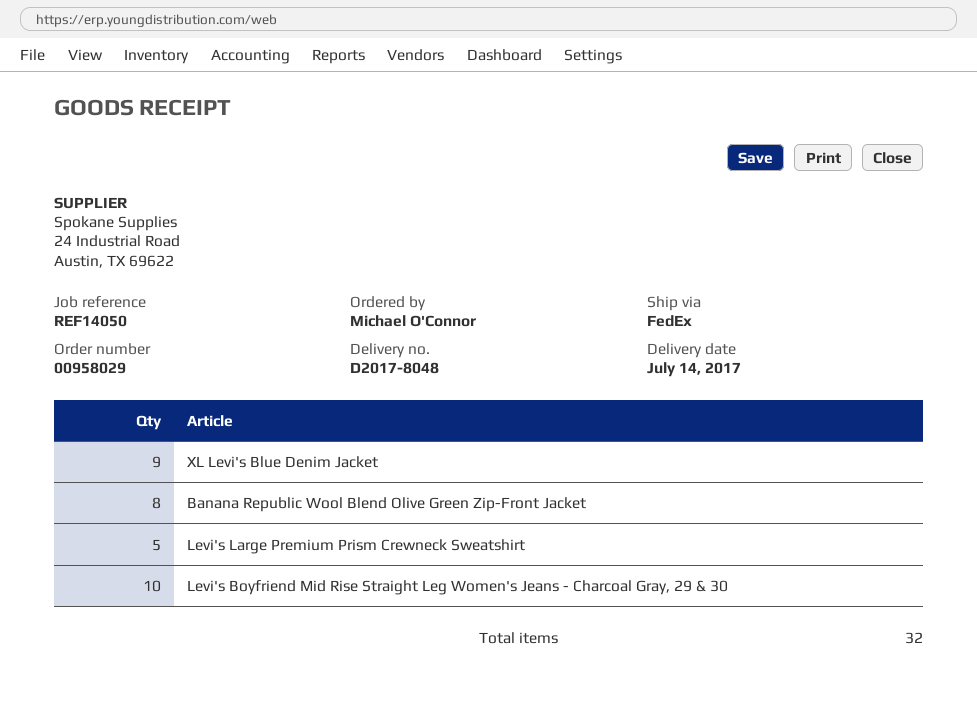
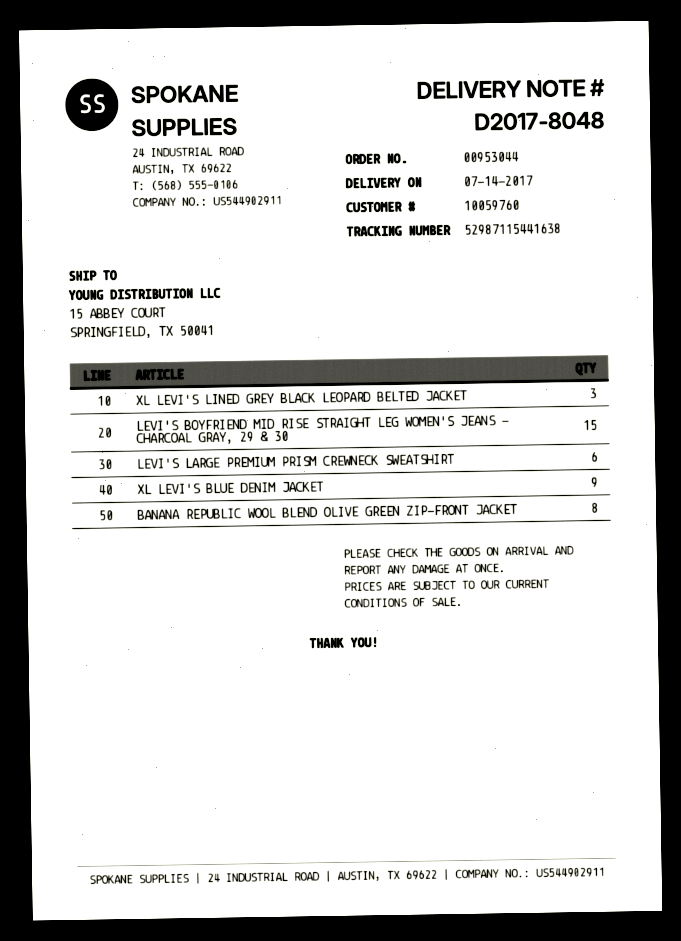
order number: 00958029 -> 00953044
Levi's Large Premium Prism Crewneck Sweatshirt: 5 -> 6
Levi's Boyfriend Mid Rise Straight Leg Women's Jeans - Charcoal Gray, 29 & 30: 10 -> 15
XL LEVI'S LINED GREY BLACK LEOPARD BELTED JACKET: none -> 3

